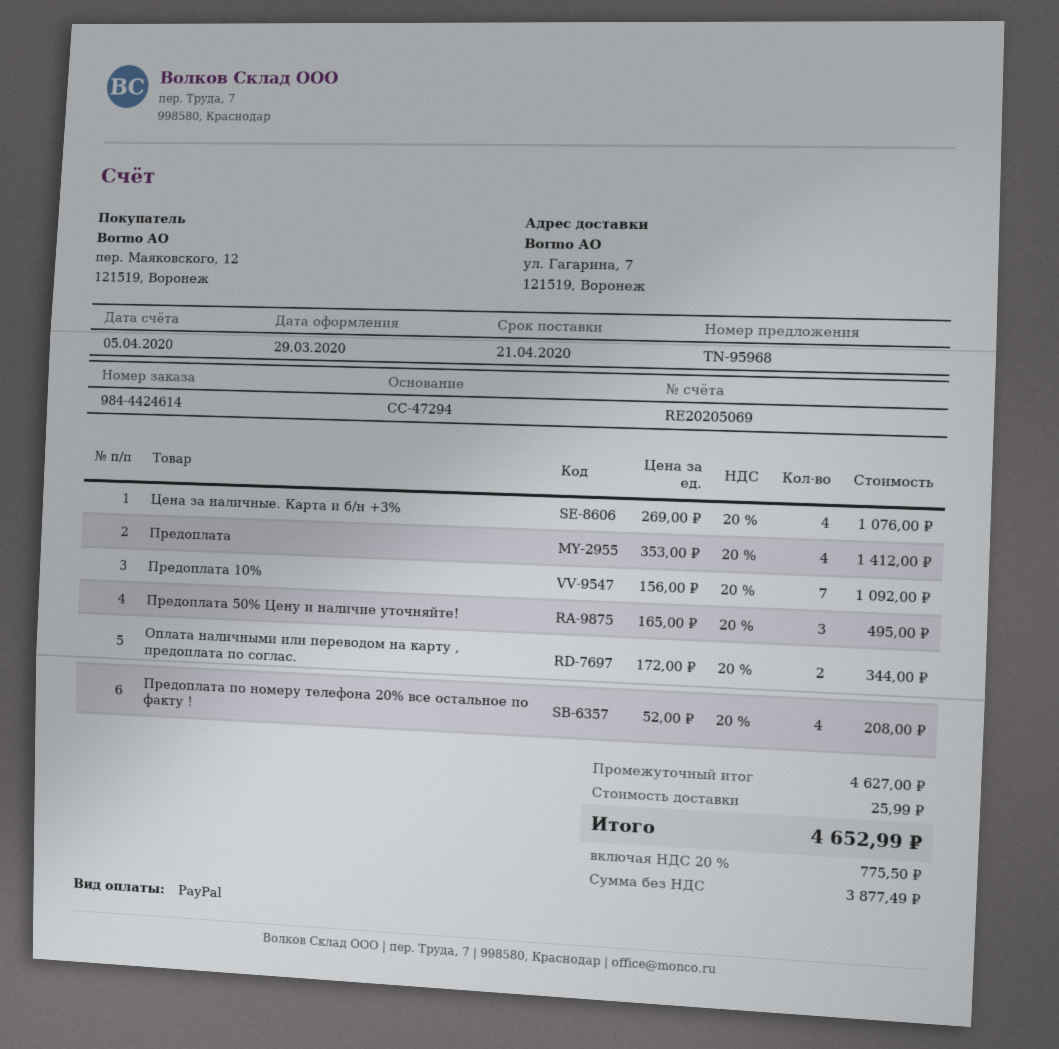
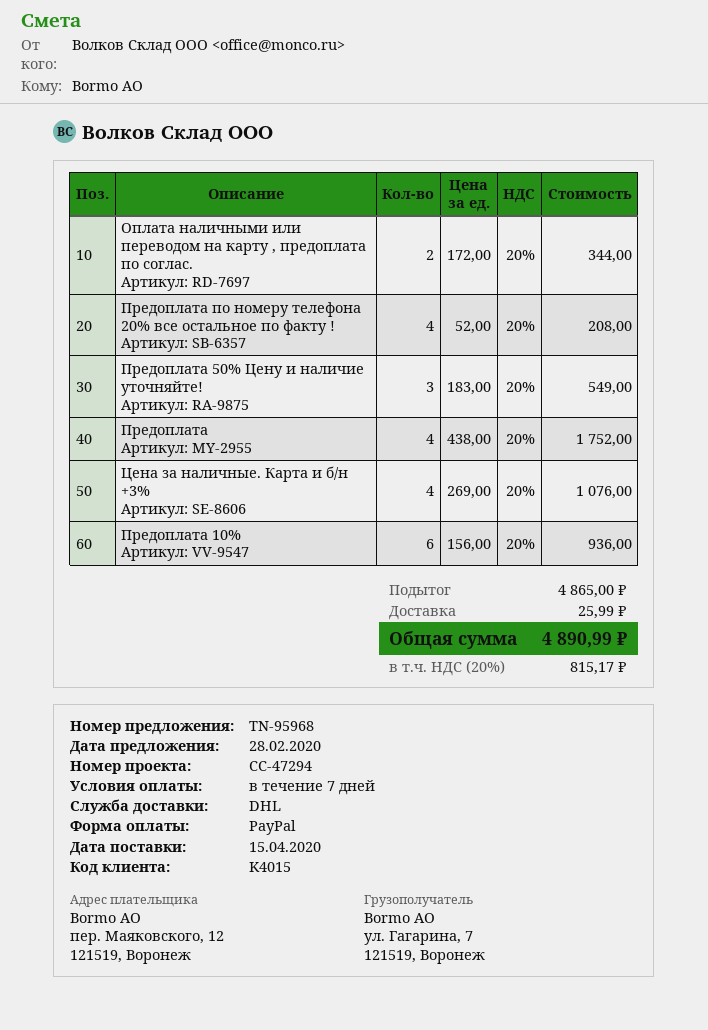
delivery date: 2020-04-21 -> 2020-04-15
Предоплата: 4 x 353.00 = 1412.00 -> 4 x 438.00 = 1752.00
Предоплата 10%: 7 x 156.00 = 1092.00 -> 6 x 156.00 = 936.00
Предоплата 50% Цену и наличие уточняйте!: 3 x 165.00 = 495.00 -> 3 x 183.00 = 549.00
subtotal: 4627.00 -> 4865.00
tax: 20% = 775.50 -> 20% = 815.17
total: 4652.99 -> 4890.99

